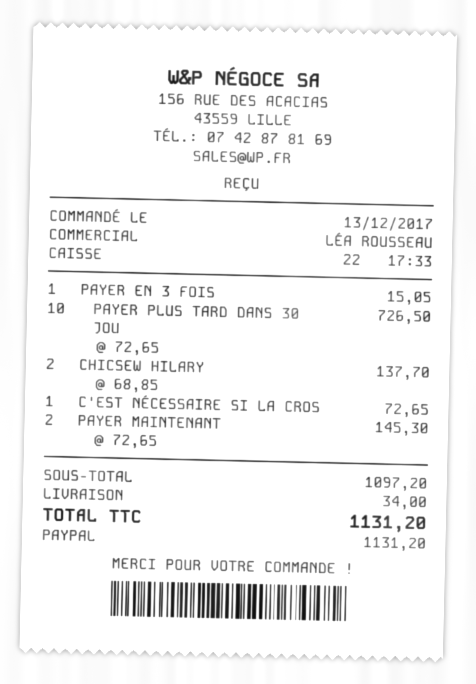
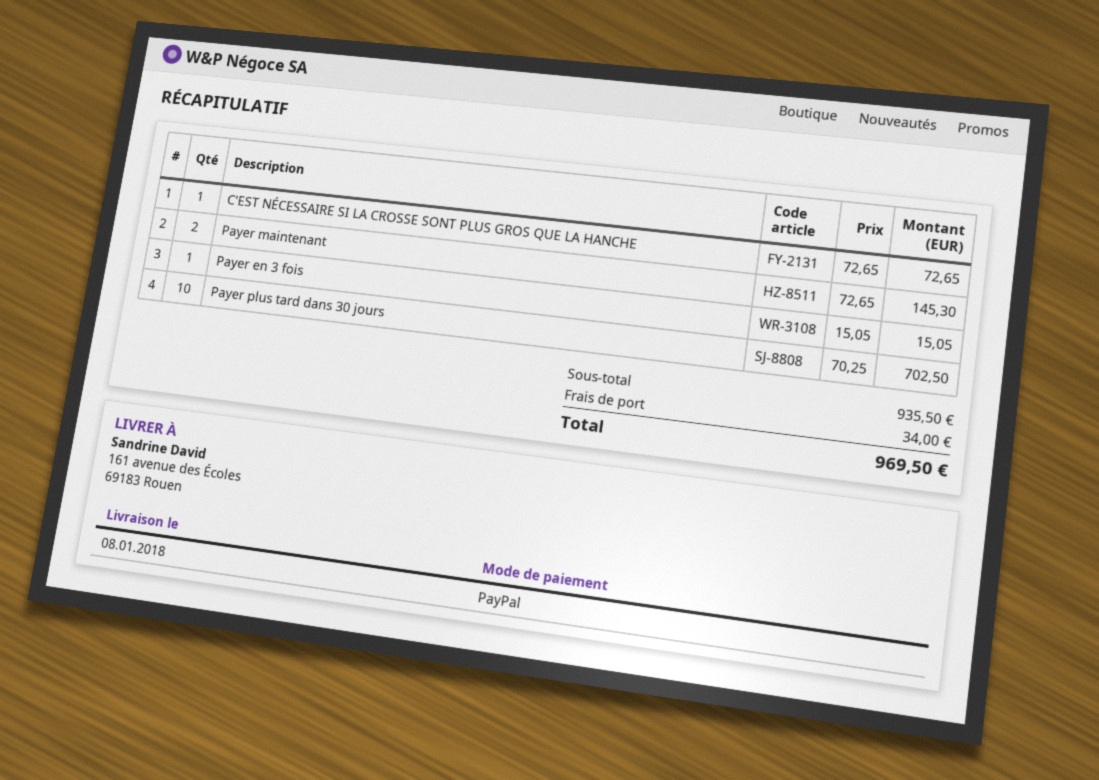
PAYER PLUS TARD DANS 30 JOU: 10 x 72.65 = 726.50 -> 10 x 70.25 = 702.50
CHICSEW HILARY: 2 x 68.85 = 137.70 -> none
subtotal: 1097.20 -> 935.50
total: 1131.20 -> 969.50

